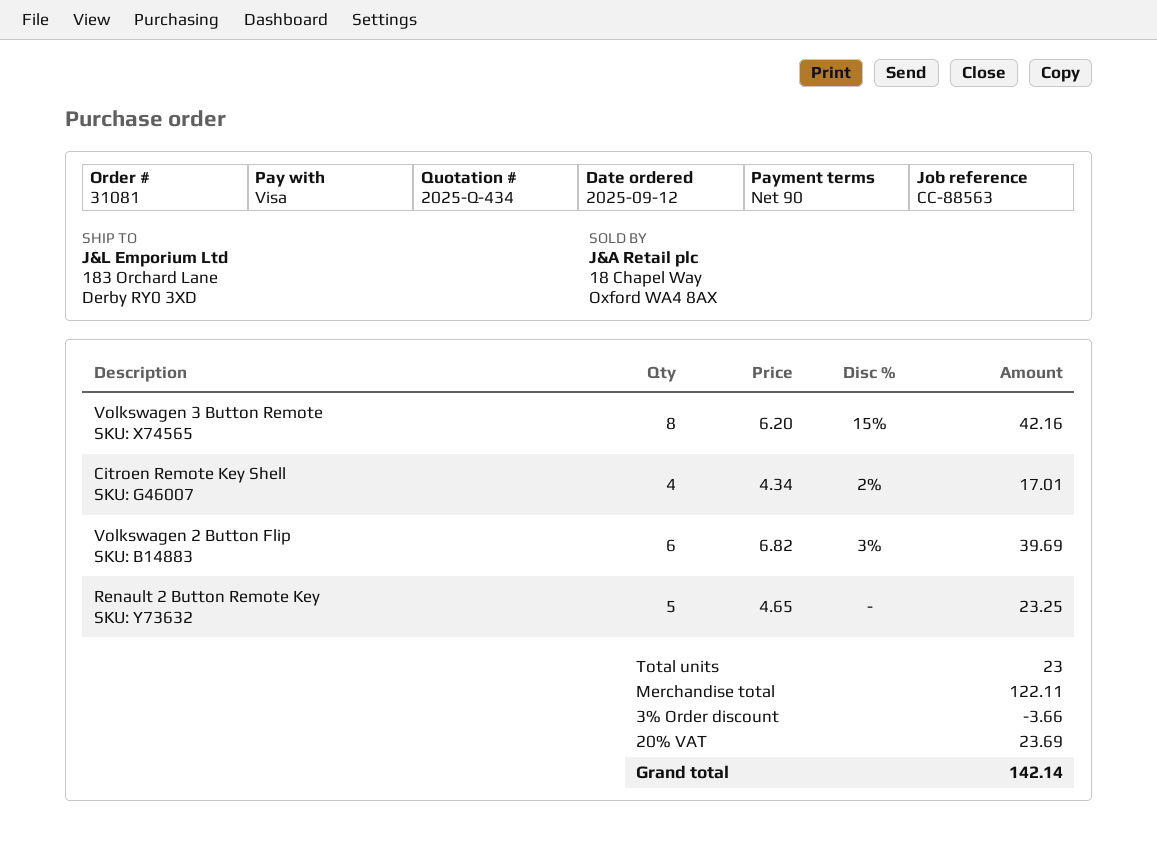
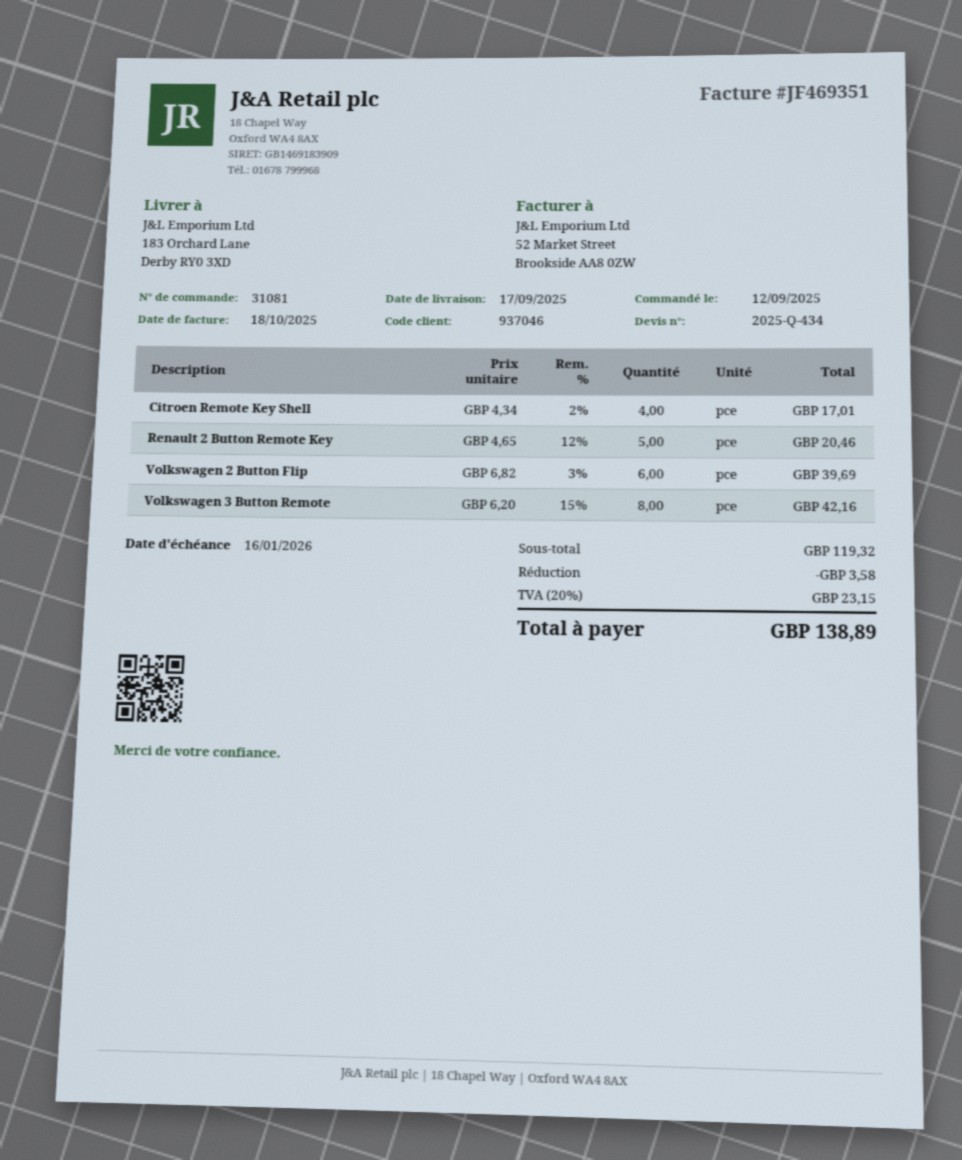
Renault 2 Button Remote Key: 5 x 4.65 = 23.25 -> 5 x 4.65 - 12% = 20.46
subtotal: 122.11 -> 119.32
discount: 3.66 -> 3.58
tax: 20% = 23.69 -> 20% = 23.15
total: 142.14 -> 138.89

